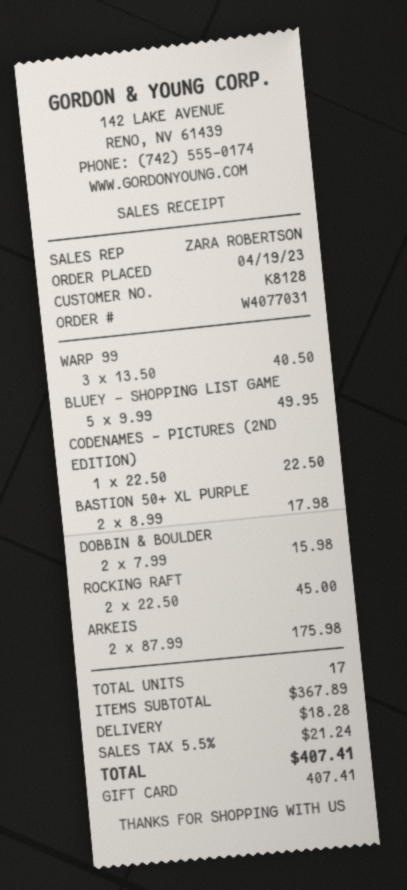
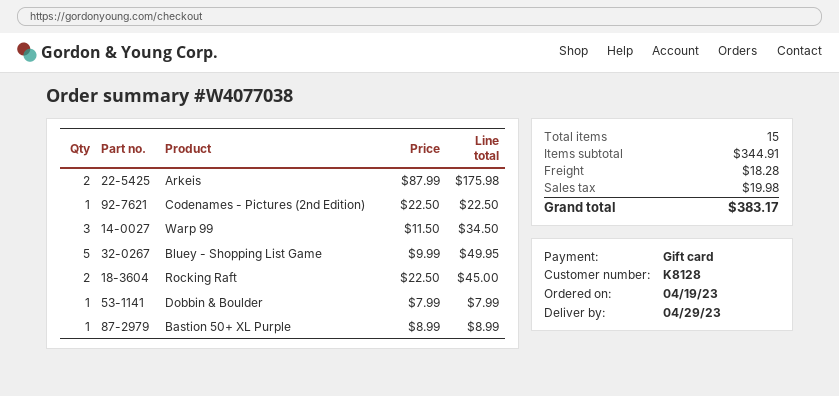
order number: W4077031 -> W4077038
WARP 99: 3 x 13.50 = 40.50 -> 3 x 11.50 = 34.50
BASTION 50+ XL PURPLE: 2 x 8.99 = 17.98 -> 1 x 8.99 = 8.99
DOBBIN & BOULDER: 2 x 7.99 = 15.98 -> 1 x 7.99 = 7.99
total quantity: 17 -> 15
subtotal: 367.89 -> 344.91
tax: 21.24 -> 19.98
total: 407.41 -> 383.17

